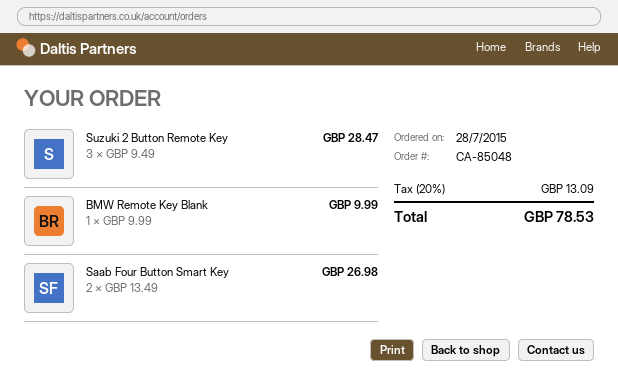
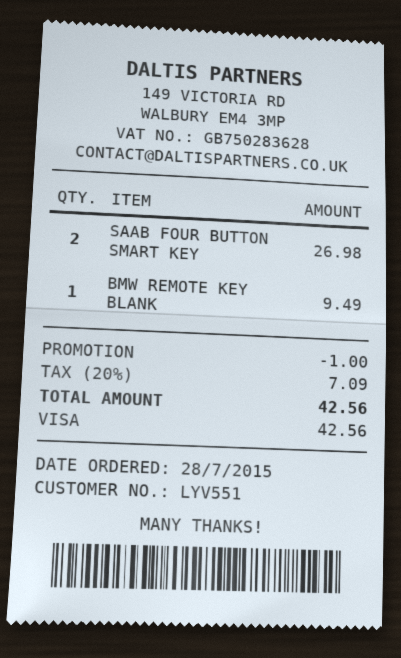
Suzuki 2 Button Remote Key: 3 for 28.47 -> none
BMW Remote Key Blank: 1 for 9.99 -> 1 for 9.49
discount: none -> 1.00
tax: 20% = 13.09 -> 20% = 7.09
total: 78.53 -> 42.56

